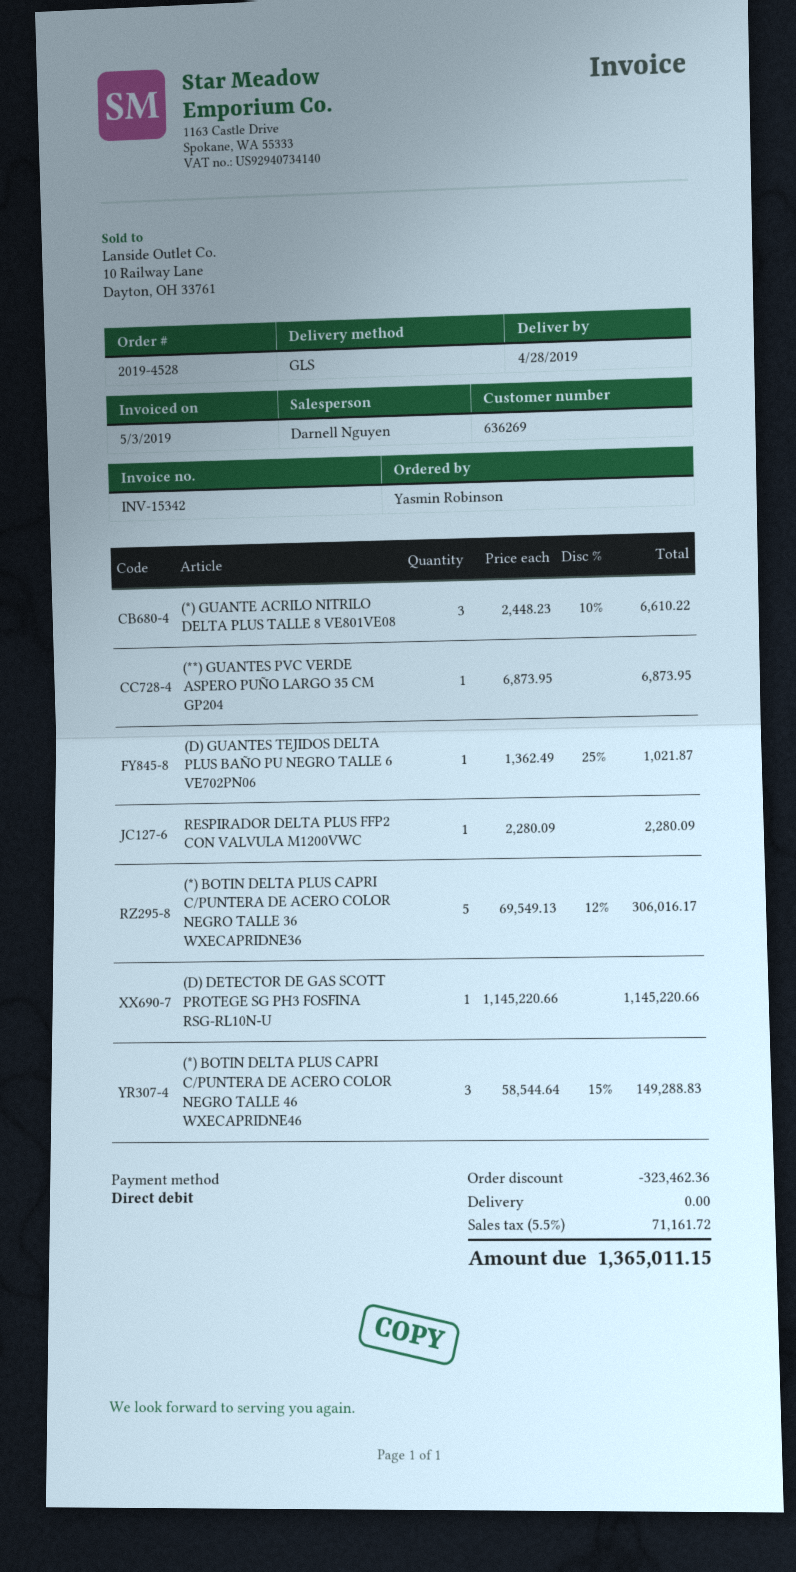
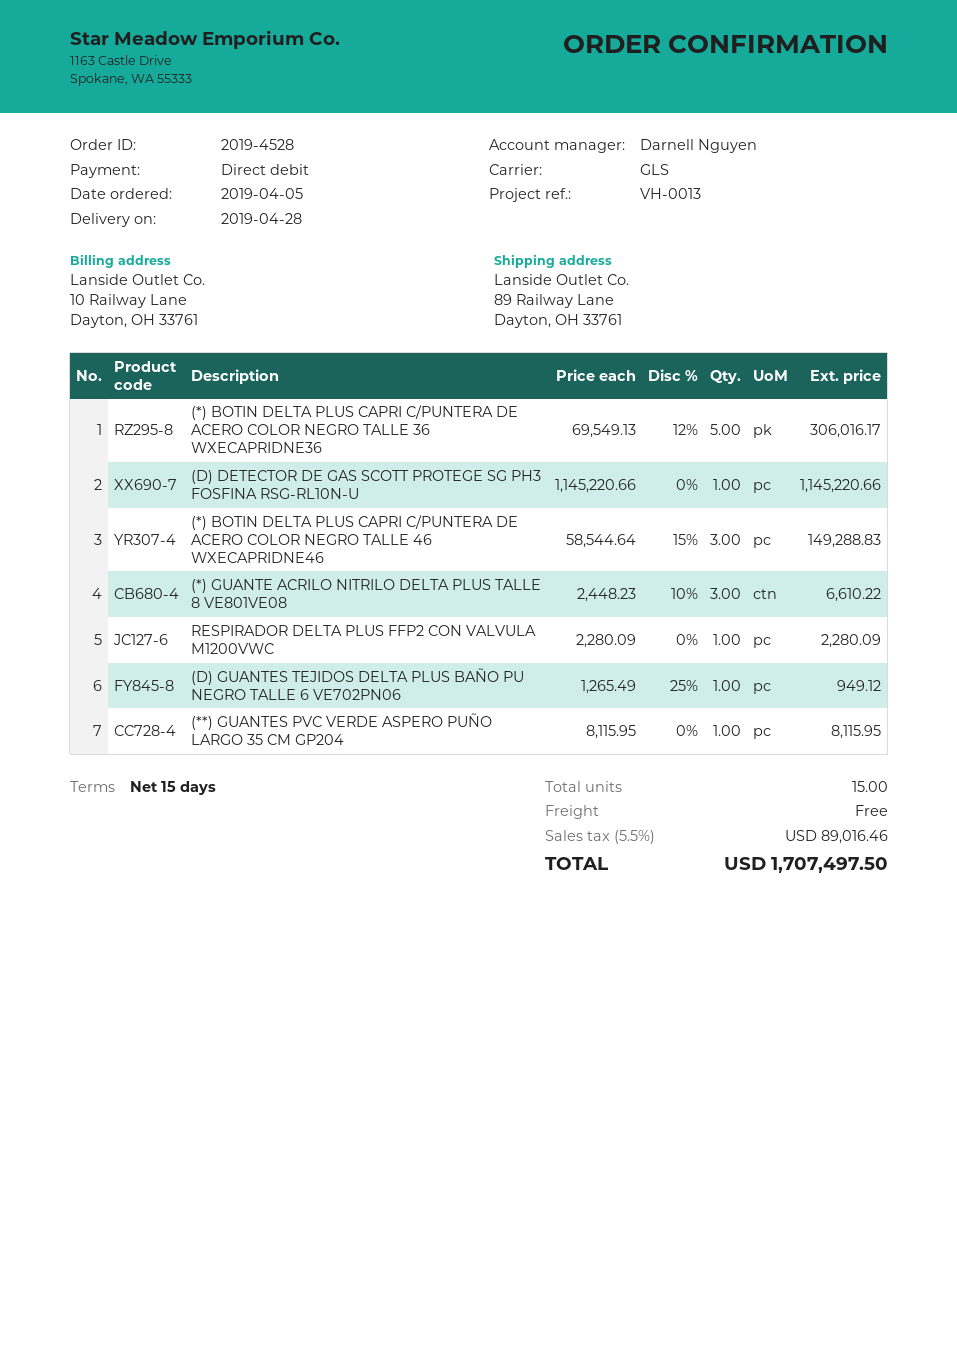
(**) GUANTES PVC VERDE ASPERO PUÑO LARGO 35 CM GP204: 1 x 6873.95 = 6873.95 -> 1 x 8115.95 = 8115.95
(D) GUANTES TEJIDOS DELTA PLUS BAÑO PU NEGRO TALLE 6 VE702PN06: 1 x 1362.49 - 25% = 1021.87 -> 1 x 1265.49 - 25% = 949.12
discount: 323462.36 -> none
tax: 5.5% = 71161.72 -> 5.5% = 89016.46
total: 1365011.15 -> 1707497.50

